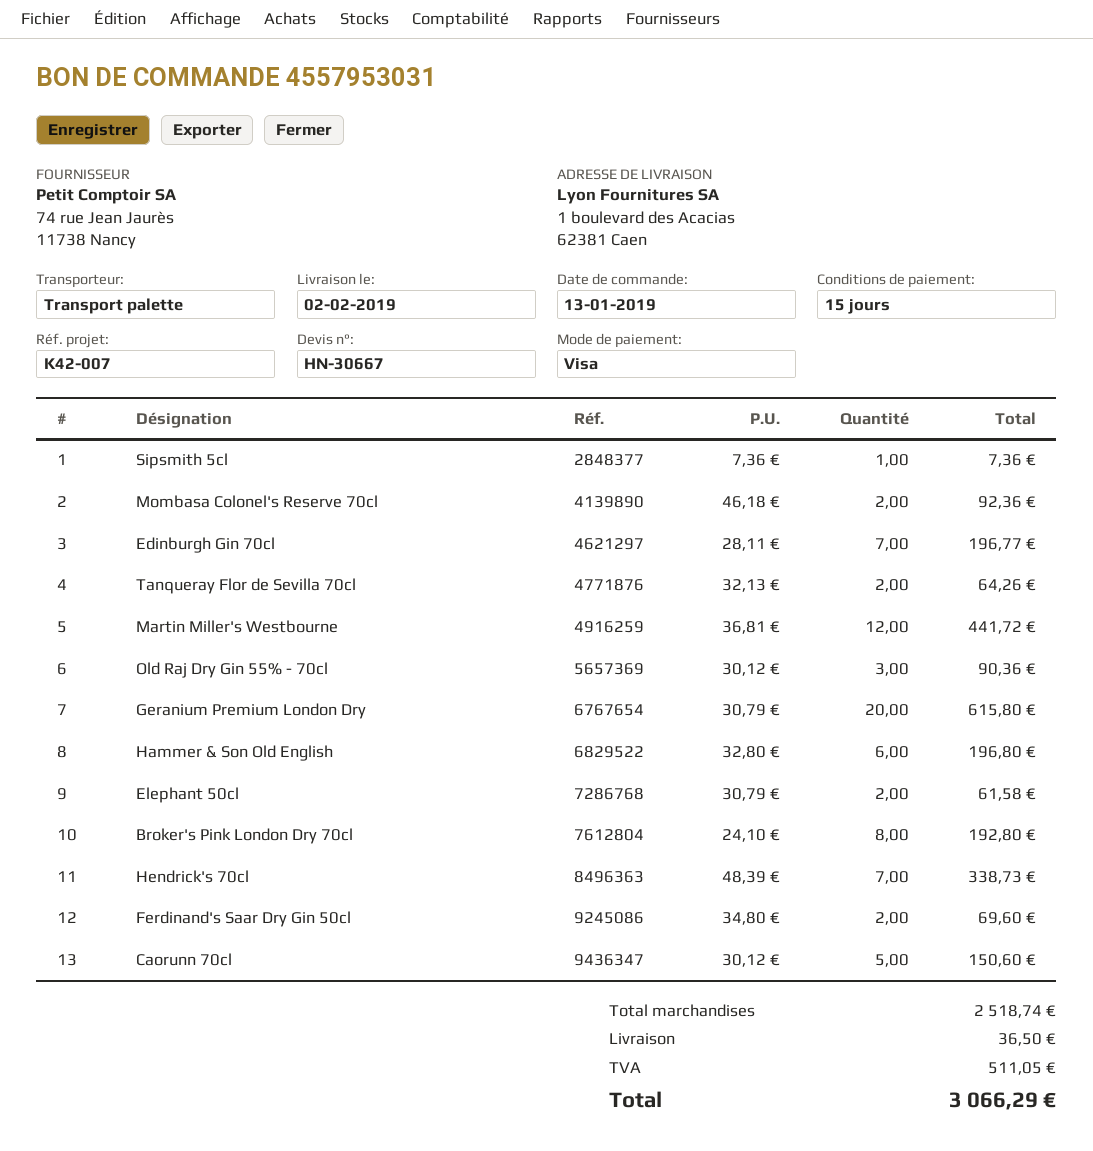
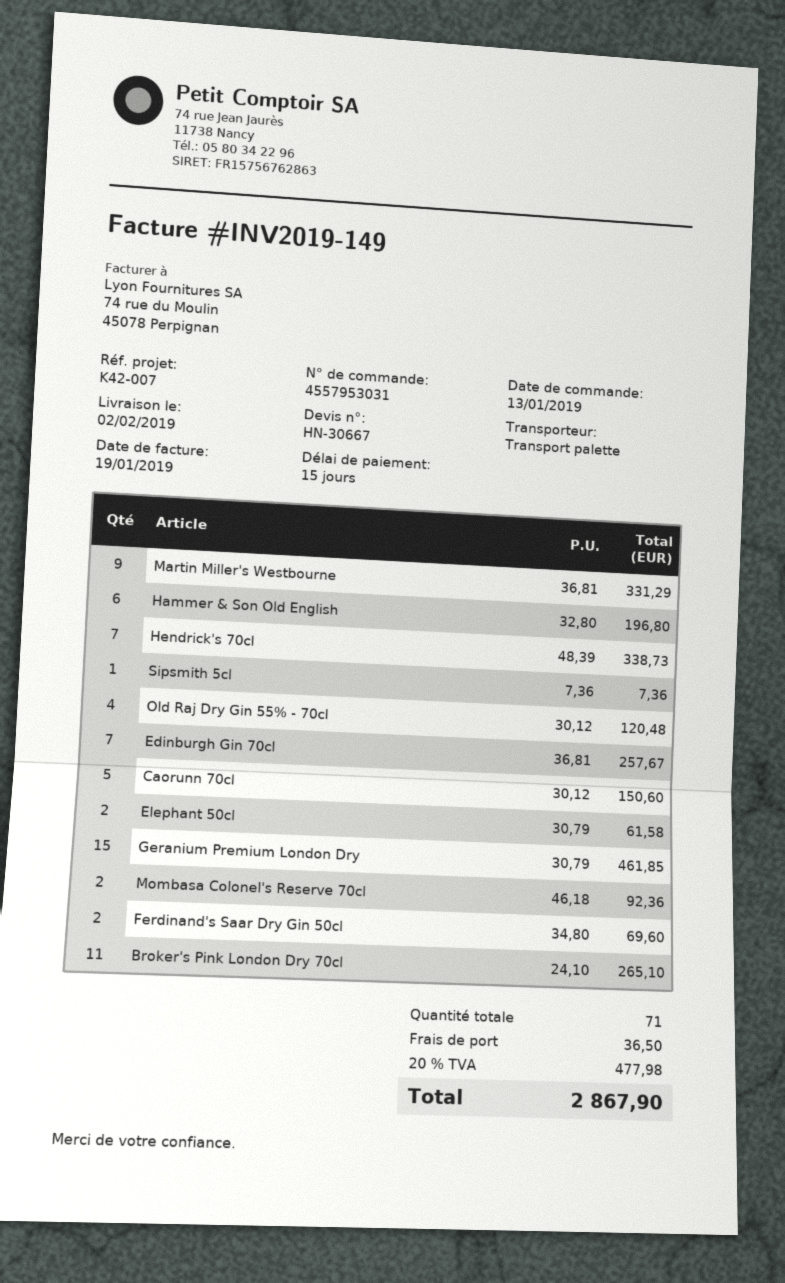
Edinburgh Gin 70cl: 7 x 28.11 = 196.77 -> 7 x 36.81 = 257.67
Tanqueray Flor de Sevilla 70cl: 2 x 32.13 = 64.26 -> none
Martin Miller's Westbourne: 12 x 36.81 = 441.72 -> 9 x 36.81 = 331.29
Old Raj Dry Gin 55% - 70cl: 3 x 30.12 = 90.36 -> 4 x 30.12 = 120.48
Geranium Premium London Dry: 20 x 30.79 = 615.80 -> 15 x 30.79 = 461.85
Broker's Pink London Dry 70cl: 8 x 24.10 = 192.80 -> 11 x 24.10 = 265.10
tax: 511.05 -> 477.98
total: 3066.29 -> 2867.90

